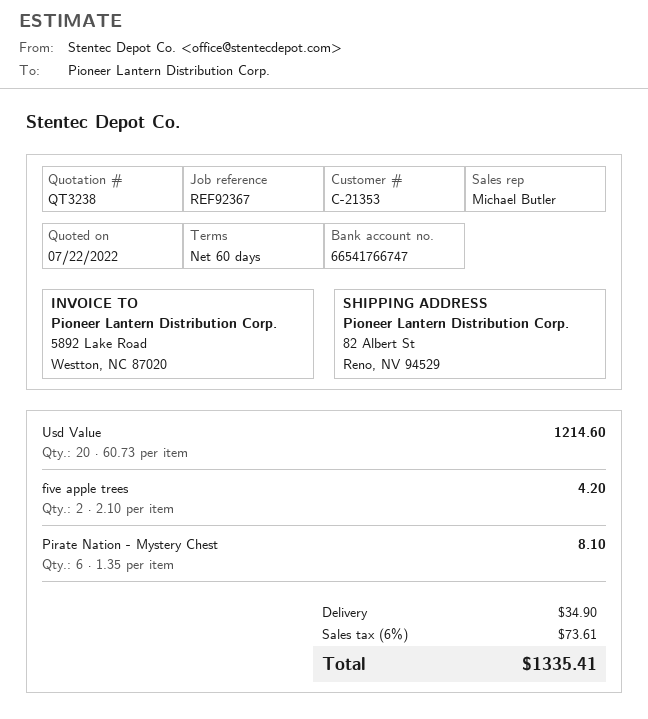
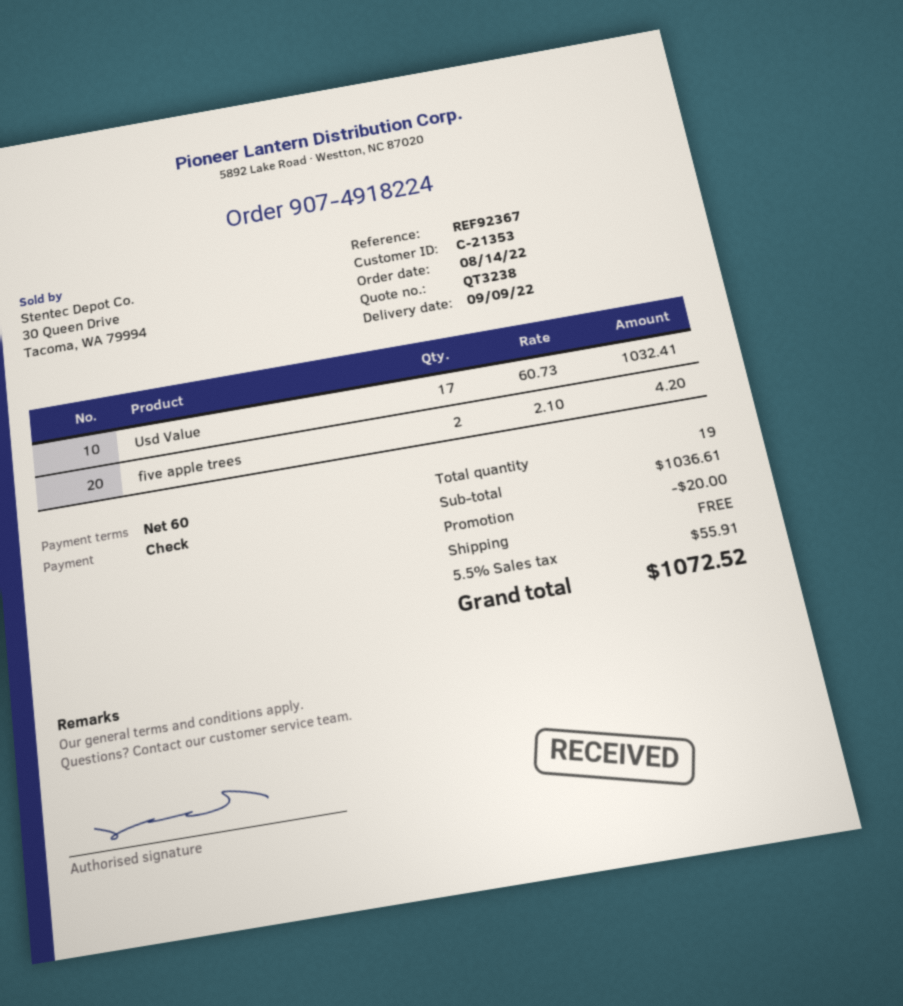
Usd Value: 20 x 60.73 = 1214.60 -> 17 x 60.73 = 1032.41
Pirate Nation - Mystery Chest: 6 x 1.35 = 8.10 -> none
discount: none -> 20.00
shipping: 34.90 -> 0.00
tax: 6% = 73.61 -> 5.5% = 55.91
total: 1335.41 -> 1072.52

